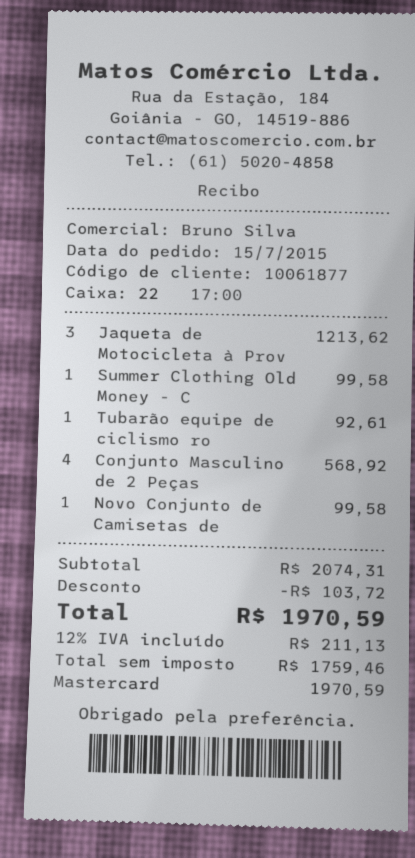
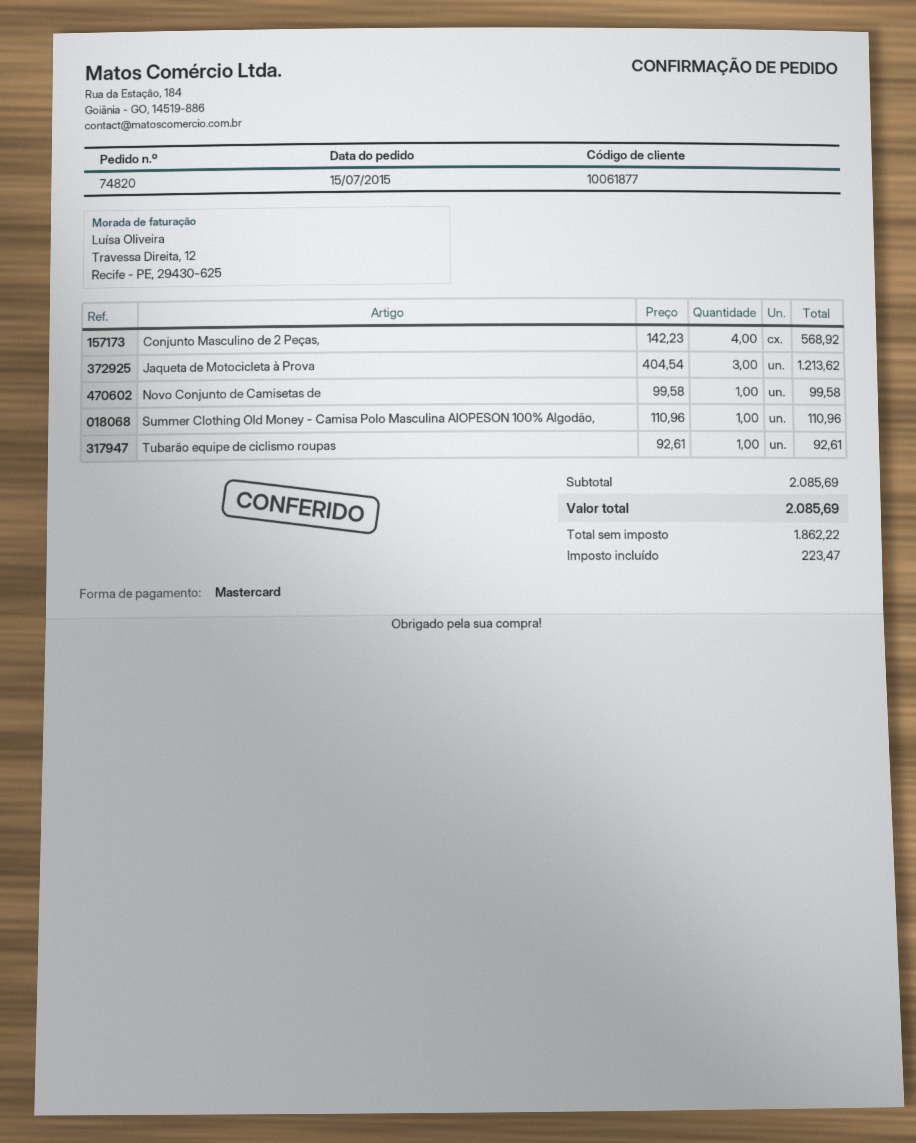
Summer Clothing Old Money - C: 1 for 99.58 -> 1 for 110.96
subtotal: 2074.31 -> 2085.69
discount: 103.72 -> none
net: 1759.46 -> 1862.22
tax: 211.13 -> 223.47
total: 1970.59 -> 2085.69

